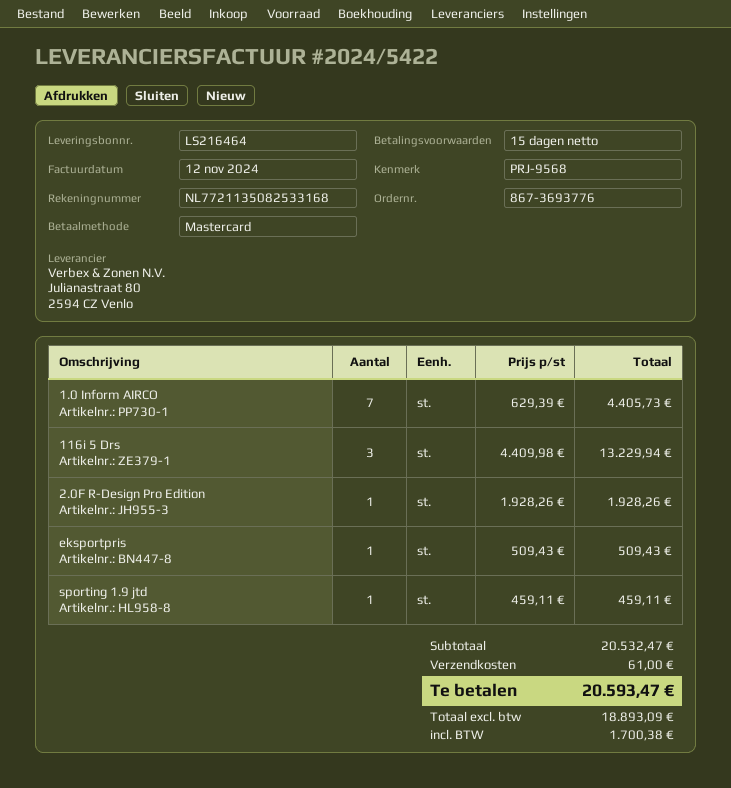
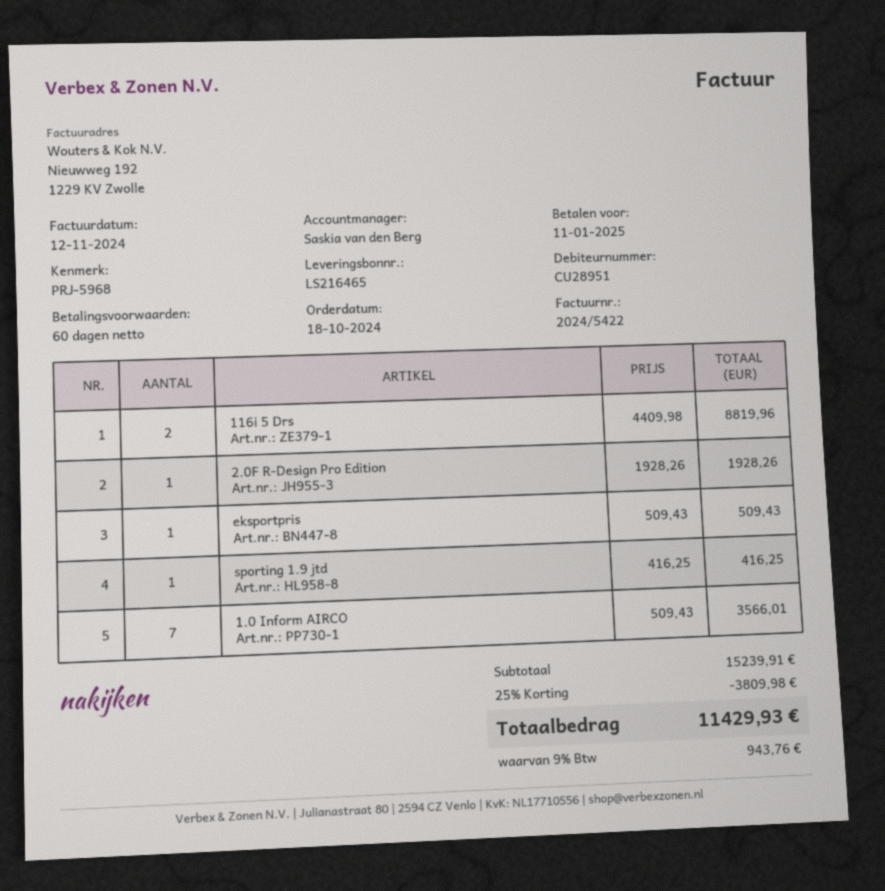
delivery note number: LS216464 -> LS216465
payment terms: 15 days -> 60 days
reference: PRJ-9568 -> PRJ-5968
1.0 Inform AIRCO: 7 x 629.39 = 4405.73 -> 7 x 509.43 = 3566.01
116i 5 Drs: 3 x 4409.98 = 13229.94 -> 2 x 4409.98 = 8819.96
sporting 1.9 jtd: 1 x 459.11 = 459.11 -> 1 x 416.25 = 416.25
subtotal: 20532.47 -> 15239.91
discount: none -> 25% = 3809.98
shipping: 61.00 -> none
tax: 1700.38 -> 943.76
total: 20593.47 -> 11429.93

